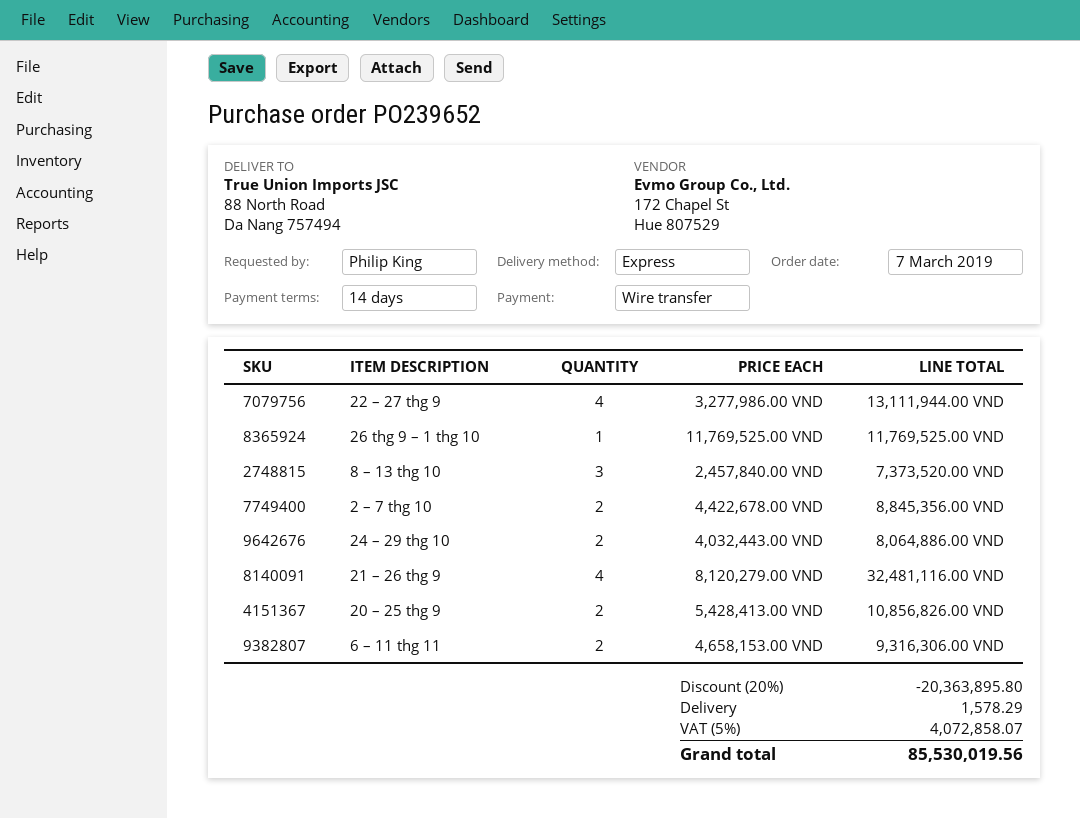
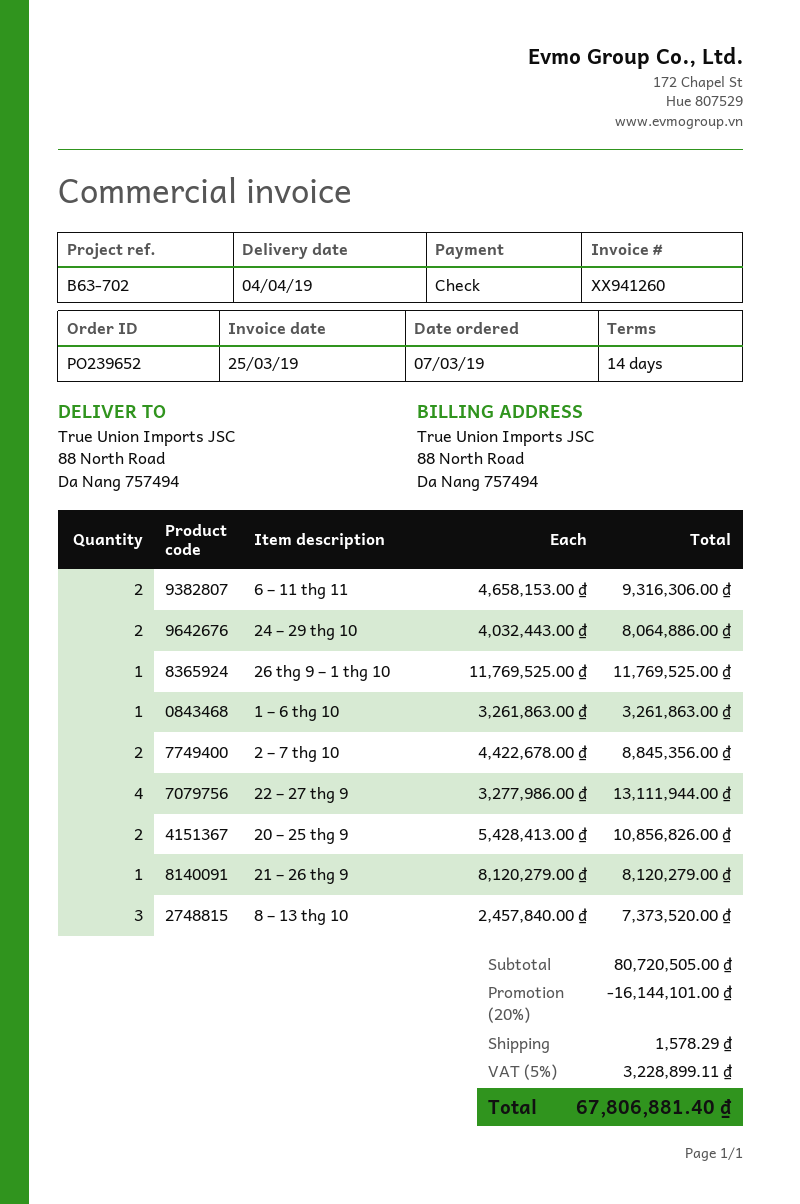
payment method: bank transfer -> cheque
21 – 26 thg 9: 4 x 8120279.00 = 32481116.00 -> 1 x 8120279.00 = 8120279.00
1 – 6 thg 10: none -> 1 x 3261863.00 = 3261863.00
discount: 20% = 20363895.80 -> 20% = 16144101.00
tax: 5% = 4072858.07 -> 5% = 3228899.11
total: 85530019.56 -> 67806881.40

